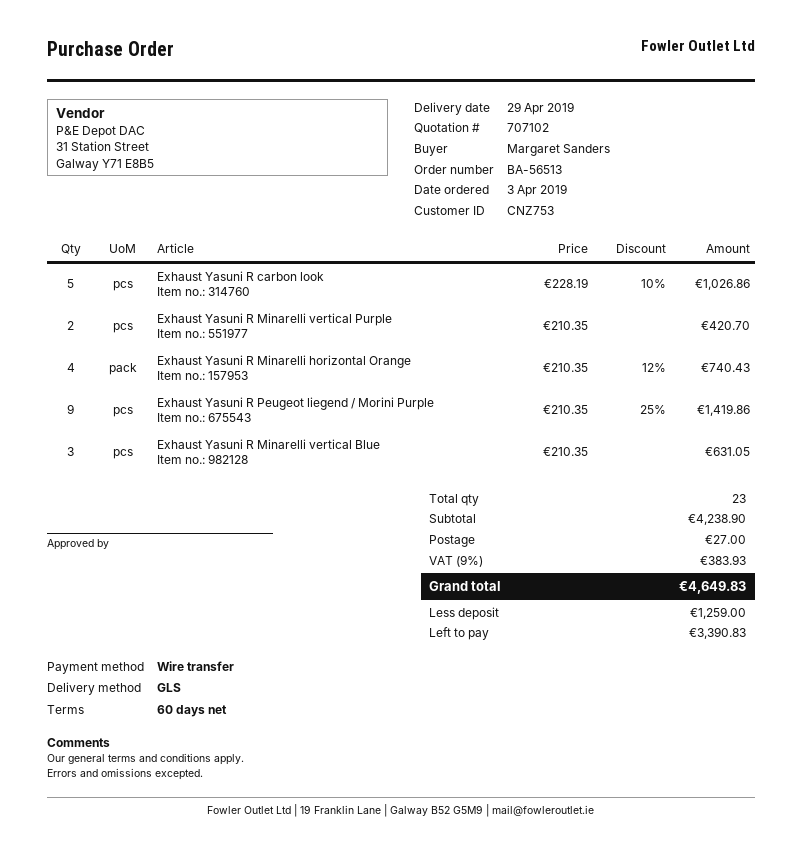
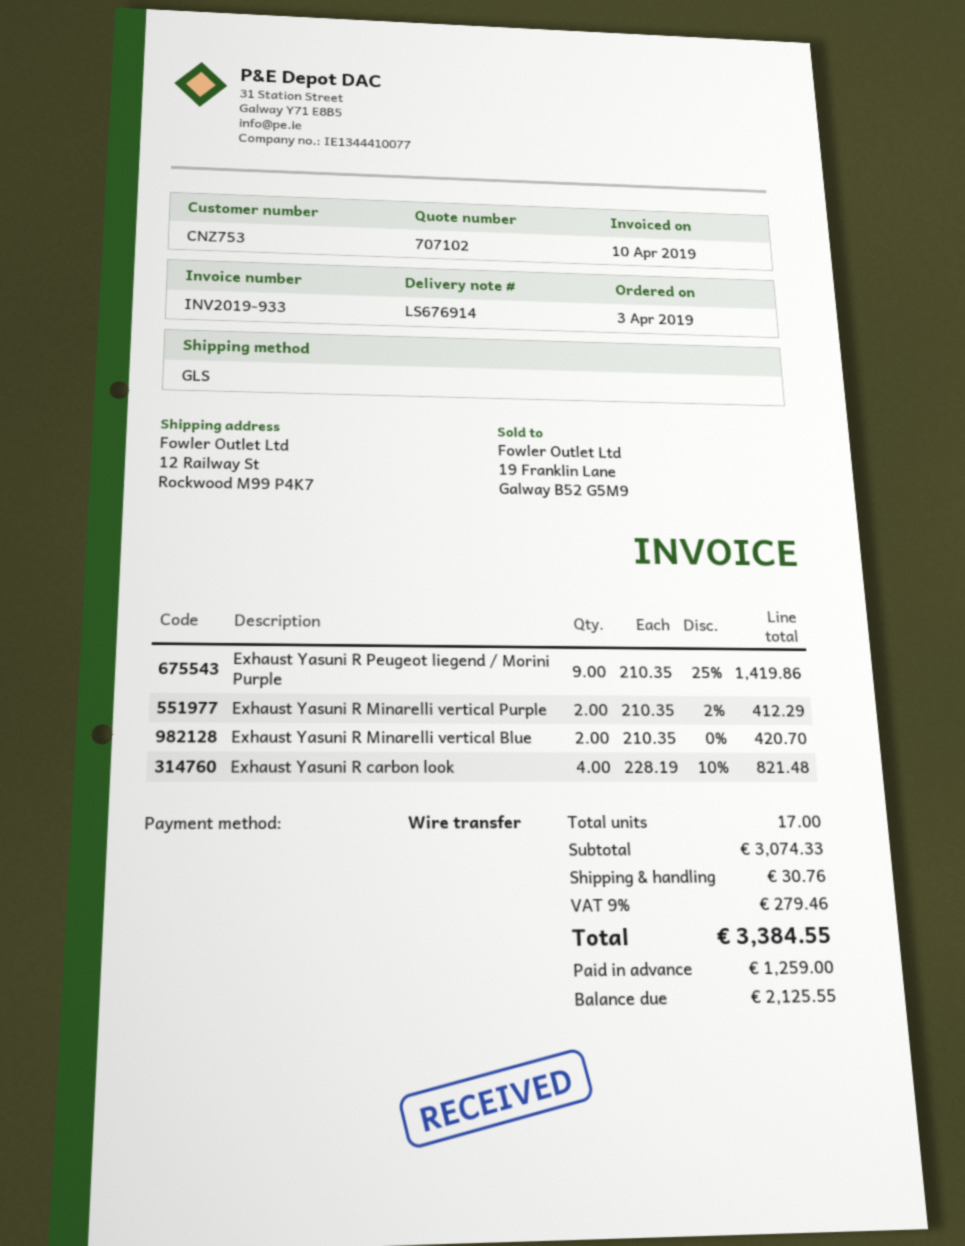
Exhaust Yasuni R carbon look: 5 x 228.19 - 10% = 1026.86 -> 4 x 228.19 - 10% = 821.48
Exhaust Yasuni R Minarelli vertical Purple: 2 x 210.35 = 420.70 -> 2 x 210.35 - 2% = 412.29
Exhaust Yasuni R Minarelli horizontal Orange: 4 x 210.35 - 12% = 740.43 -> none
Exhaust Yasuni R Minarelli vertical Blue: 3 x 210.35 = 631.05 -> 2 x 210.35 = 420.70
total quantity: 23 -> 17
subtotal: 4238.90 -> 3074.33
shipping: 27.00 -> 30.76
tax: 9% = 383.93 -> 9% = 279.46
total: 4649.83 -> 3384.55
balance: 3390.83 -> 2125.55

